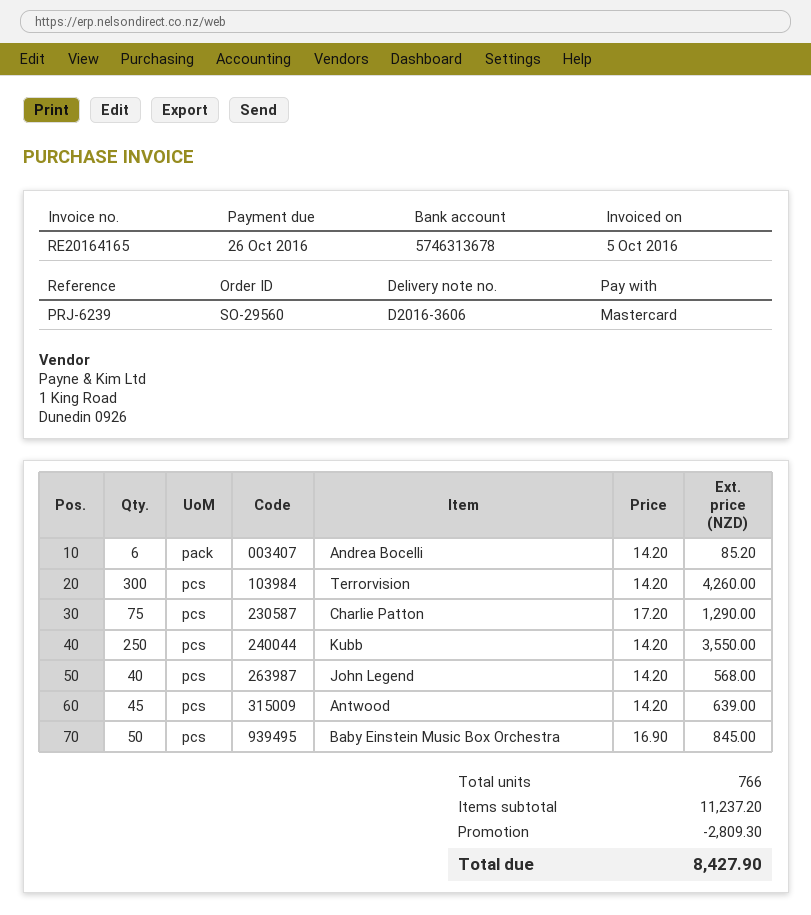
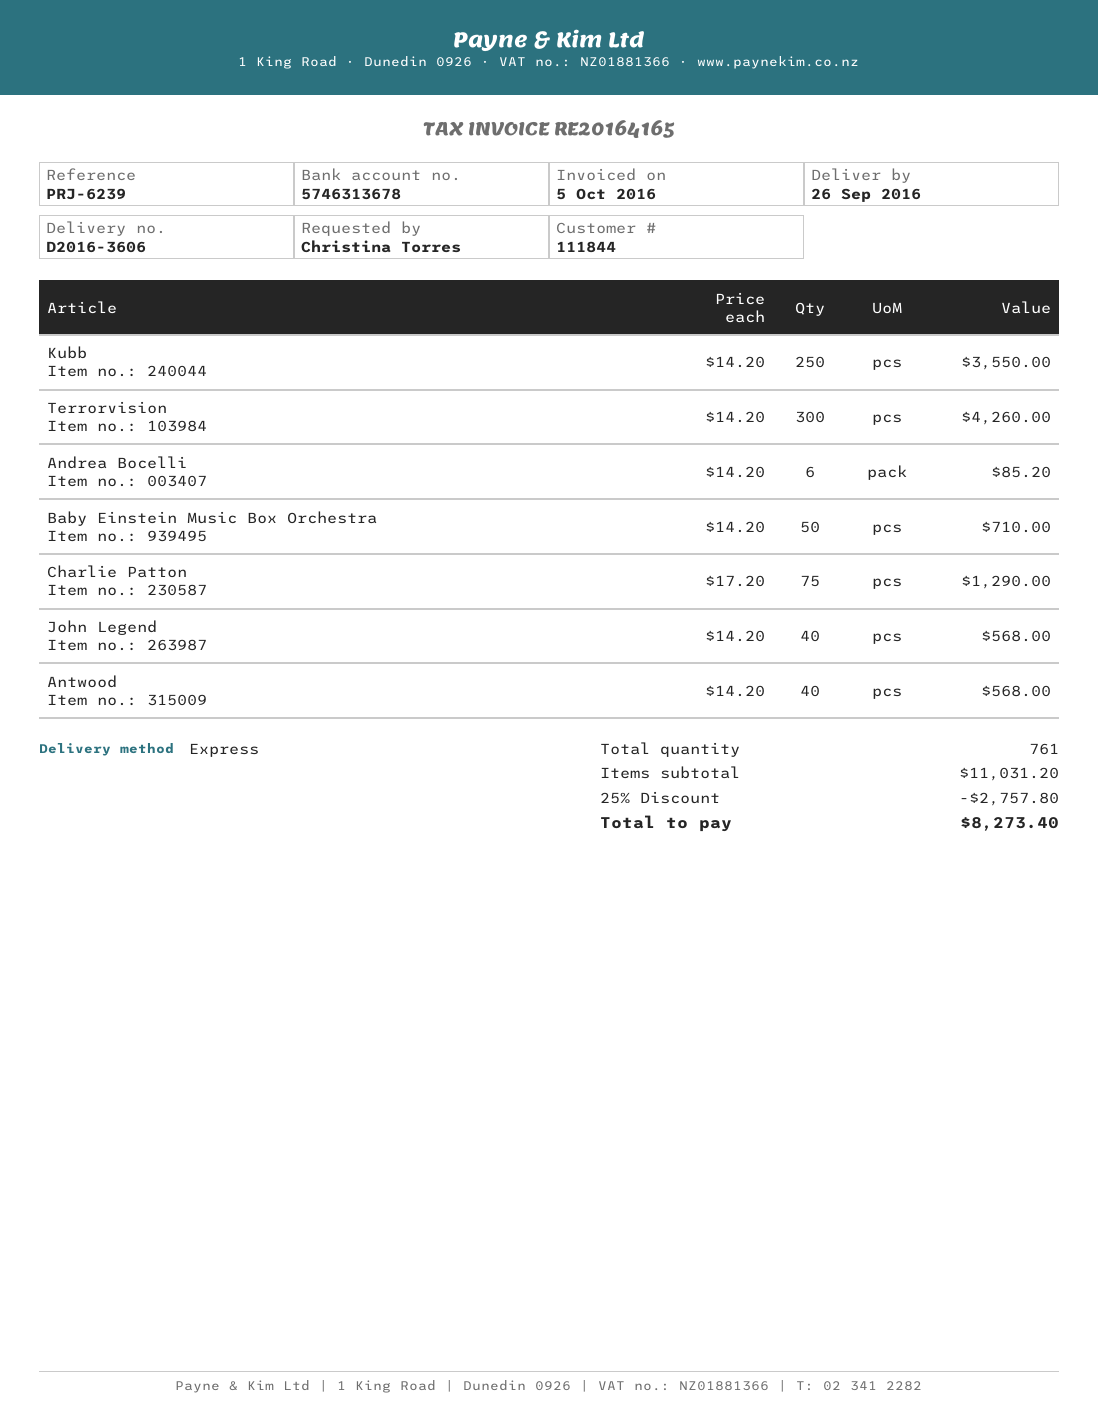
Antwood: 45 x 14.20 = 639.00 -> 40 x 14.20 = 568.00
Baby Einstein Music Box Orchestra: 50 x 16.90 = 845.00 -> 50 x 14.20 = 710.00
total quantity: 766 -> 761
subtotal: 11237.20 -> 11031.20
discount: 2809.30 -> 2757.80
total: 8427.90 -> 8273.40

